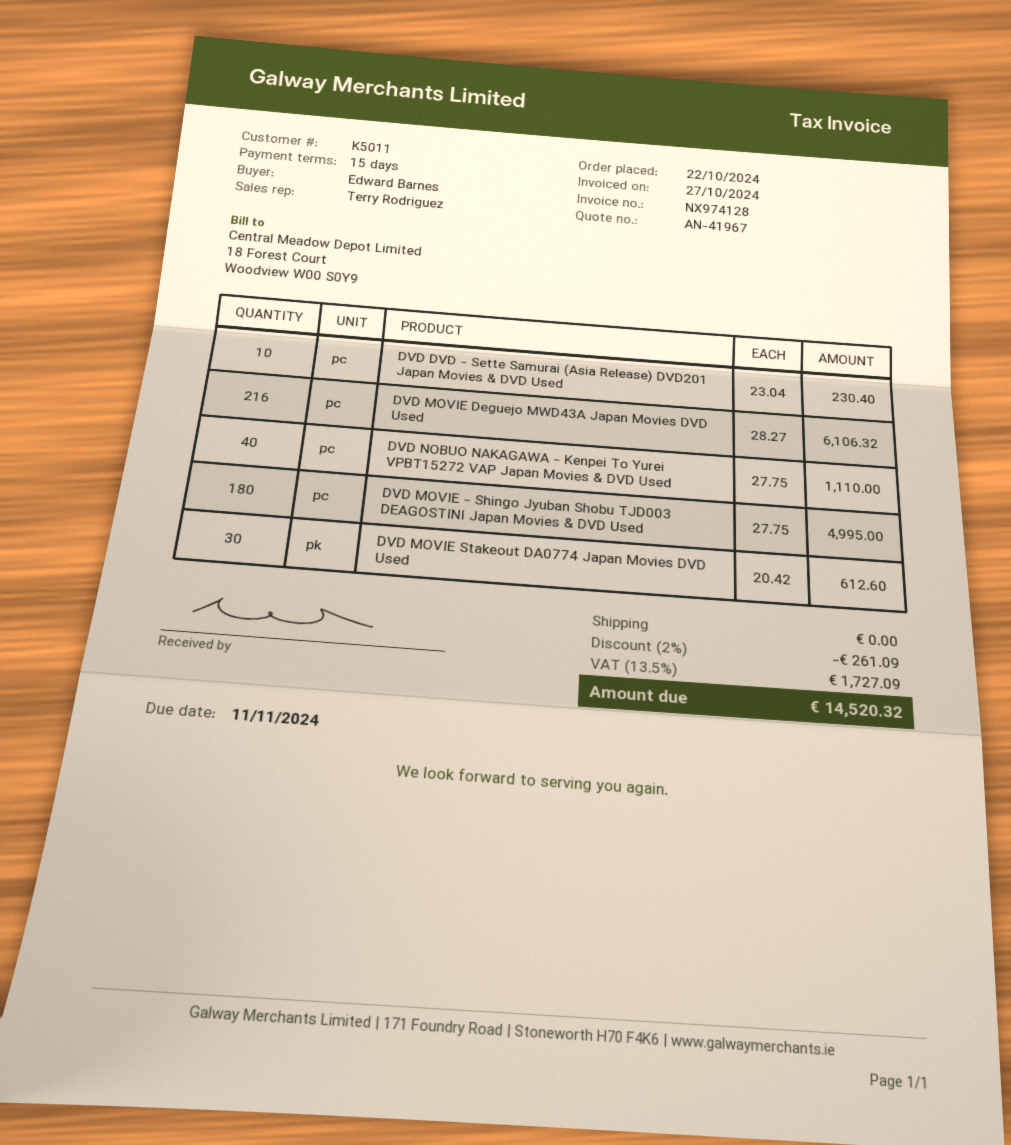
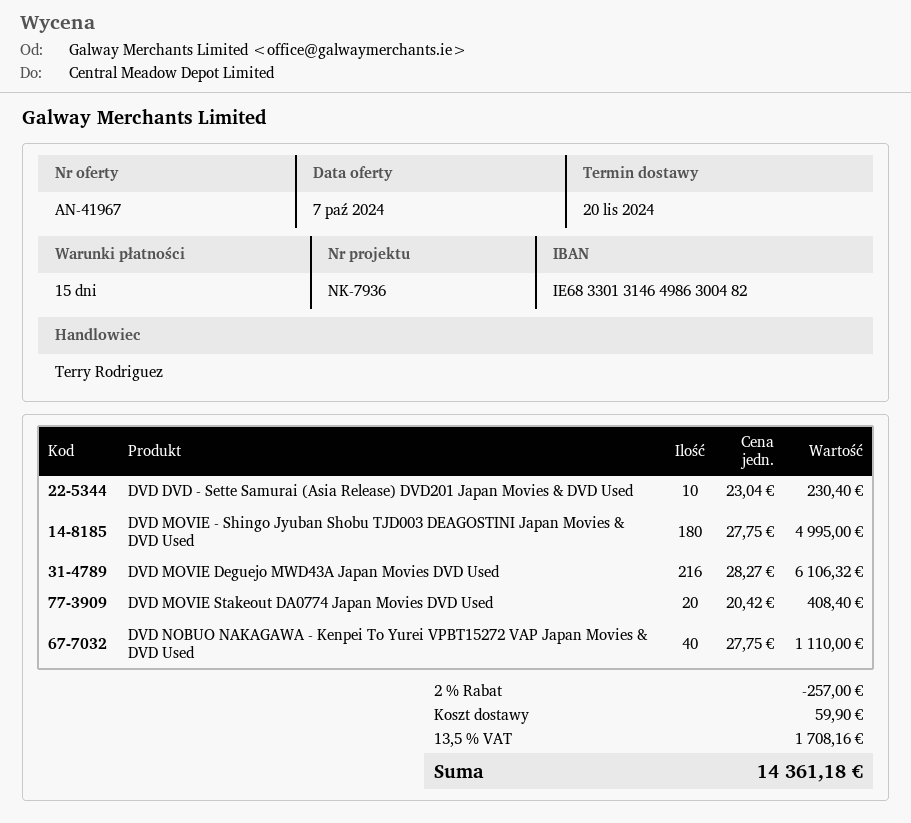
DVD MOVIE Stakeout DA0774 Japan Movies DVD Used: 30 x 20.42 = 612.60 -> 20 x 20.42 = 408.40
discount: 2% = 261.09 -> 2% = 257.00
shipping: 0.00 -> 59.90
tax: 13.5% = 1727.09 -> 13.5% = 1708.16
total: 14520.32 -> 14361.18

